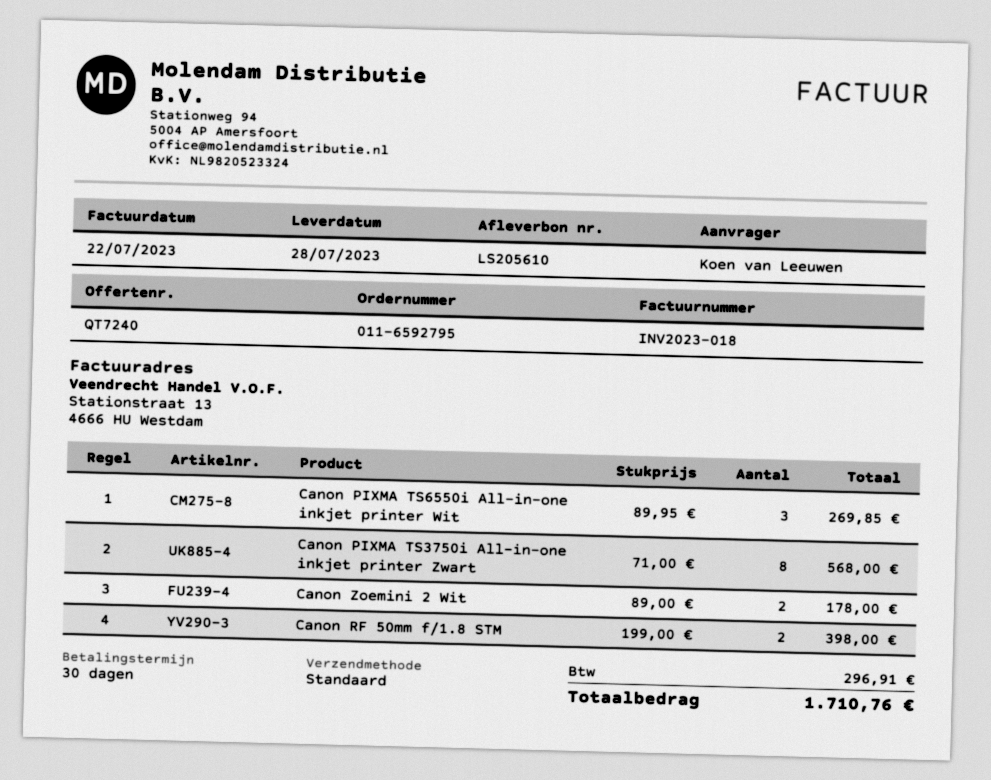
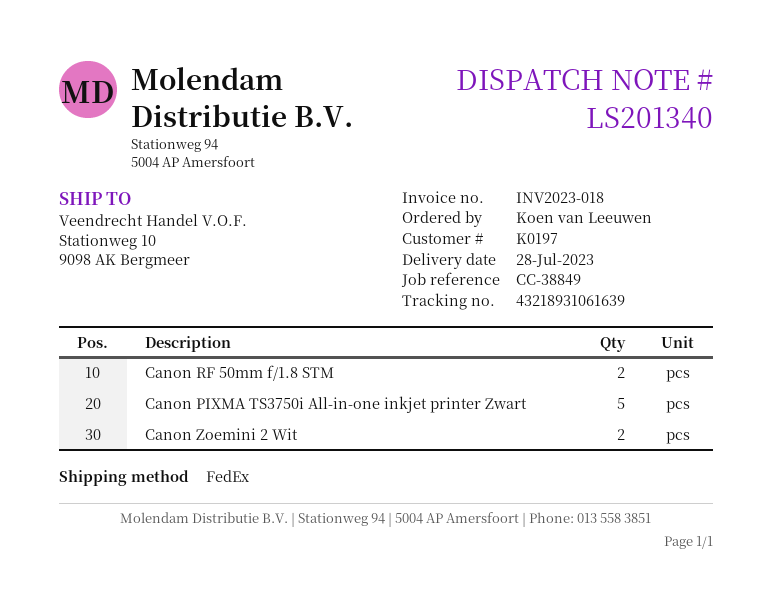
delivery note number: LS205610 -> LS201340
shipping method: standard -> FedEx
Canon PIXMA TS6550i All-in-one inkjet printer Wit: 3 -> none
Canon PIXMA TS3750i All-in-one inkjet printer Zwart: 8 -> 5

